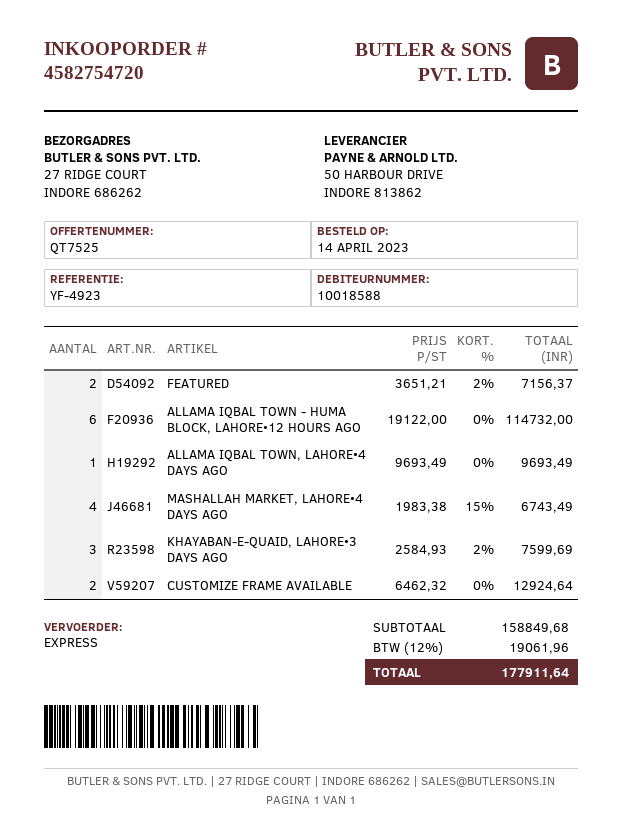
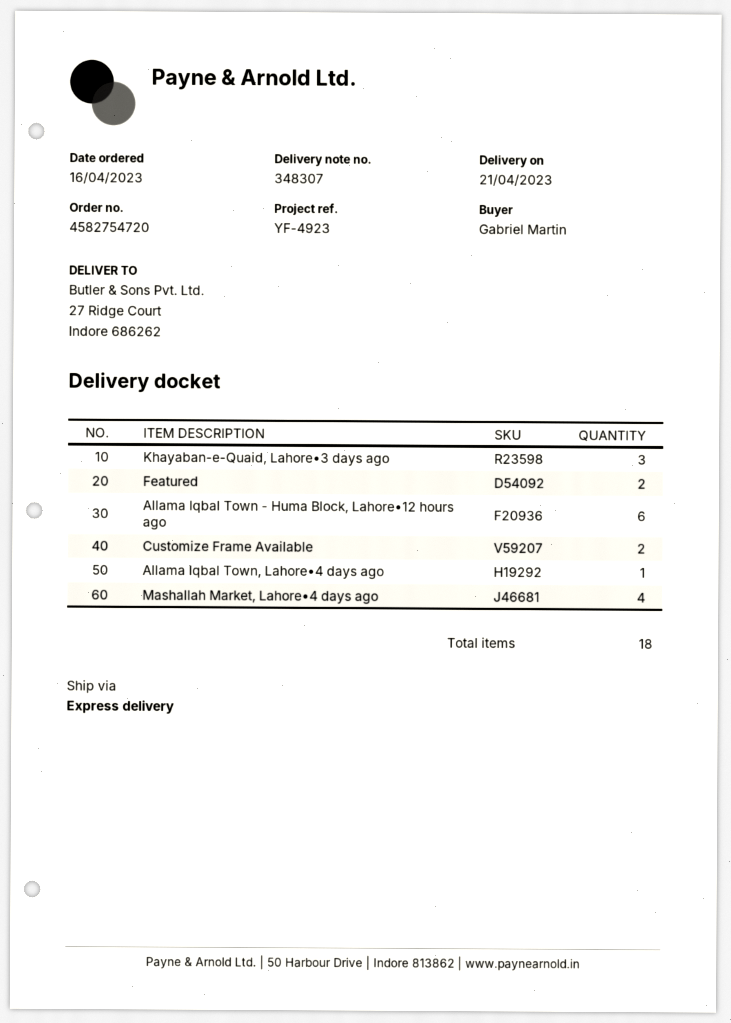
order date: 2023-04-14 -> 2023-04-16

